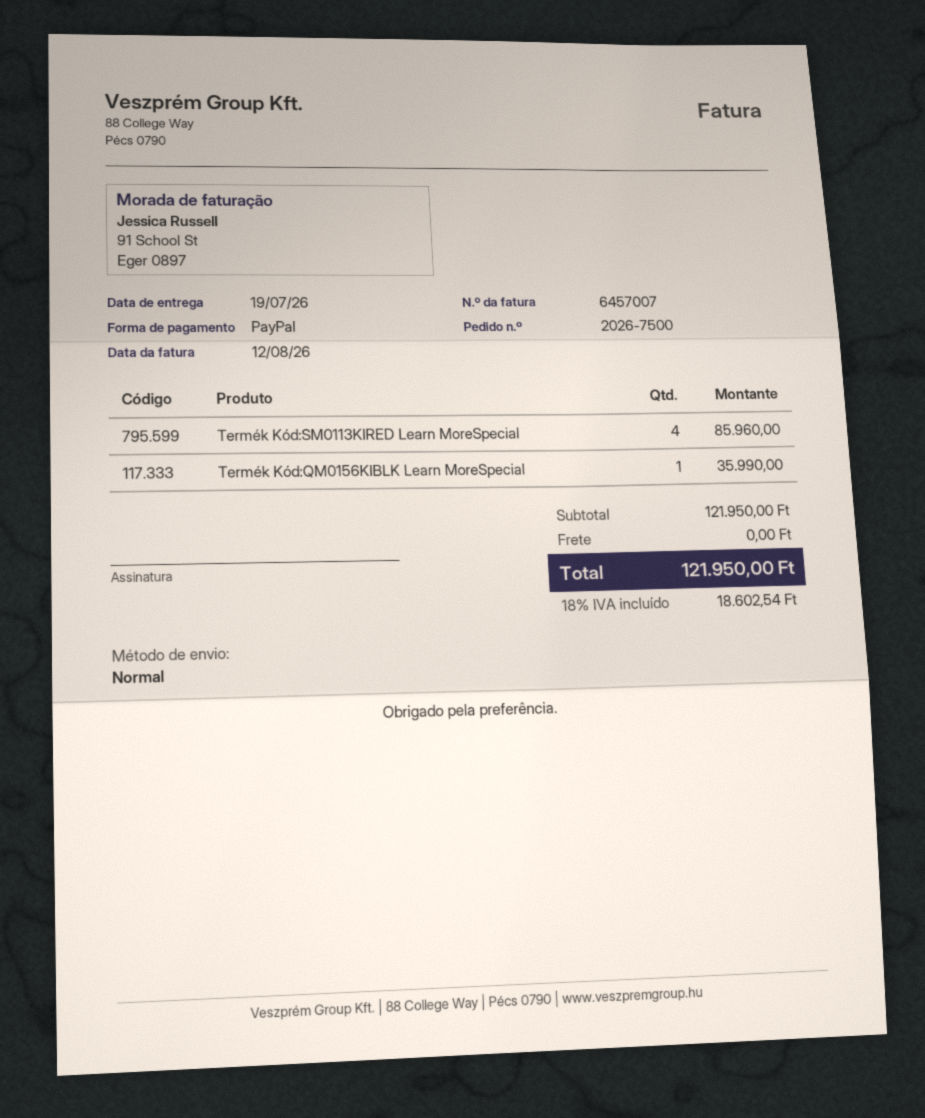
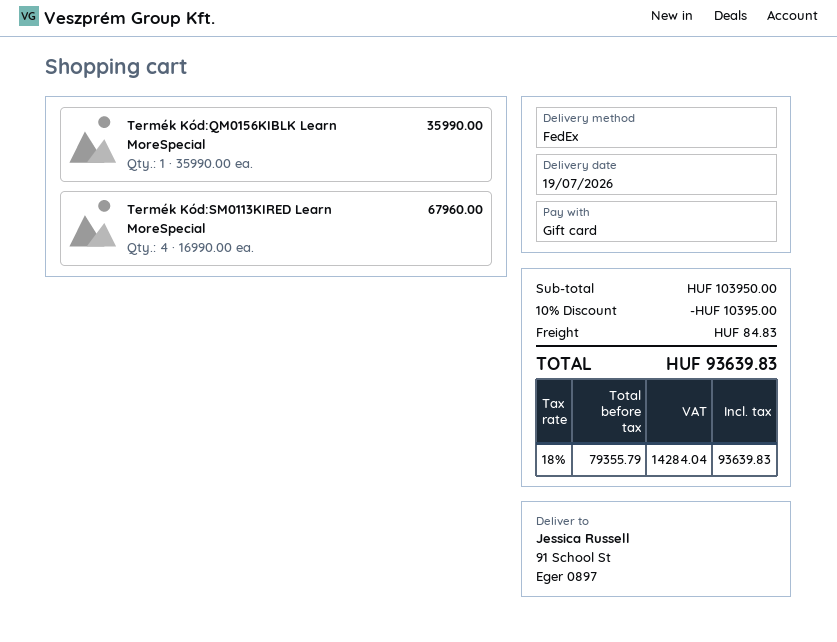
payment method: PayPal -> gift card
shipping method: standard -> FedEx
Termék Kód:SM0113KIRED Learn MoreSpecial: 4 for 85960.00 -> 4 for 67960.00
subtotal: 121950.00 -> 103950.00
discount: none -> 10% = 10395.00
shipping: 0.00 -> 84.83
tax: 18% = 18602.54 -> 18% = 14284.04
total: 121950.00 -> 93639.83

